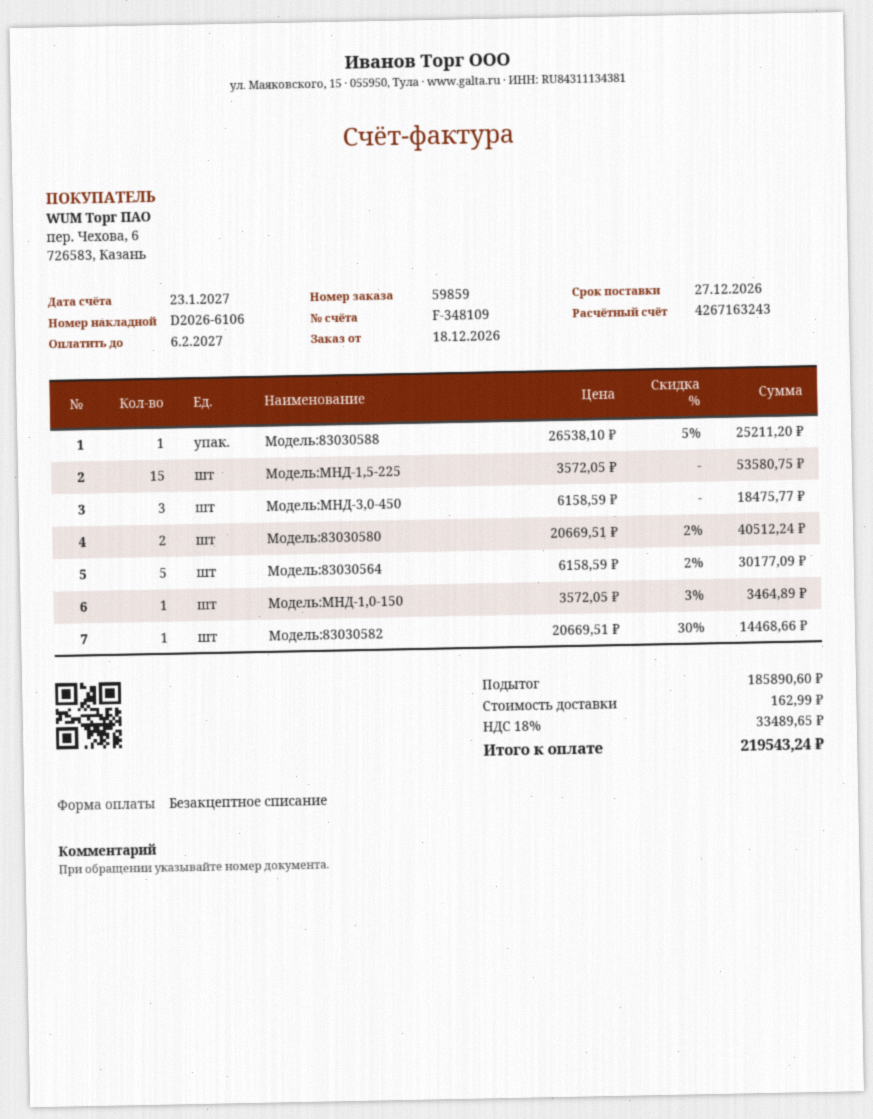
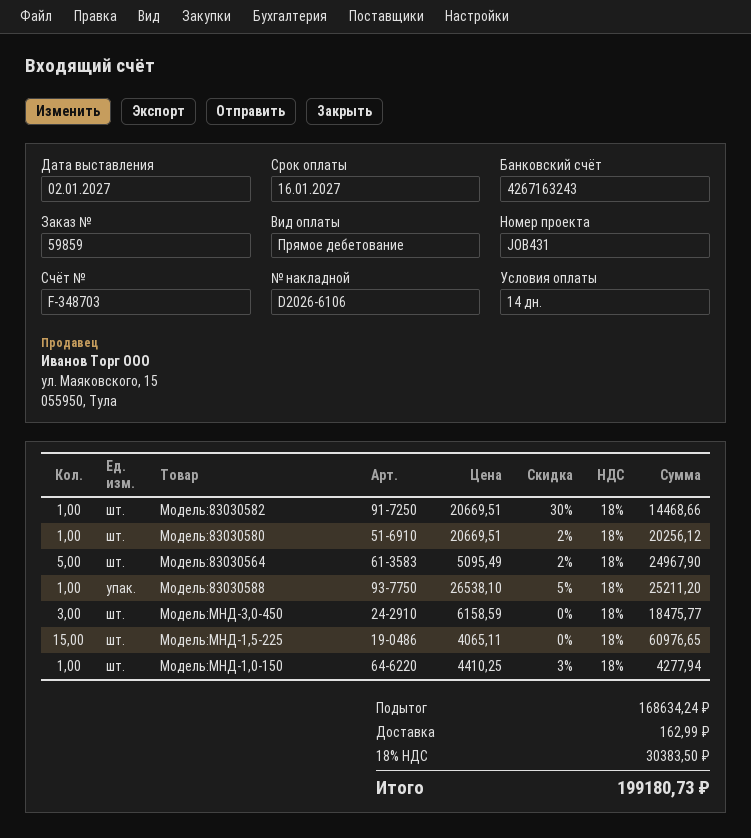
invoice number: F-348109 -> F-348703
invoice date: 2027-01-23 -> 2027-01-02
due date: 2027-02-06 -> 2027-01-16
Модель:МНД-1,5-225: 15 x 3572.05 = 53580.75 -> 15 x 4065.11 = 60976.65
Модель:83030580: 2 x 20669.51 - 2% = 40512.24 -> 1 x 20669.51 - 2% = 20256.12
Модель:83030564: 5 x 6158.59 - 2% = 30177.09 -> 5 x 5095.49 - 2% = 24967.90
Модель:МНД-1,0-150: 1 x 3572.05 - 3% = 3464.89 -> 1 x 4410.25 - 3% = 4277.94
subtotal: 185890.60 -> 168634.24
tax: 18% = 33489.65 -> 18% = 30383.50
total: 219543.24 -> 199180.73

